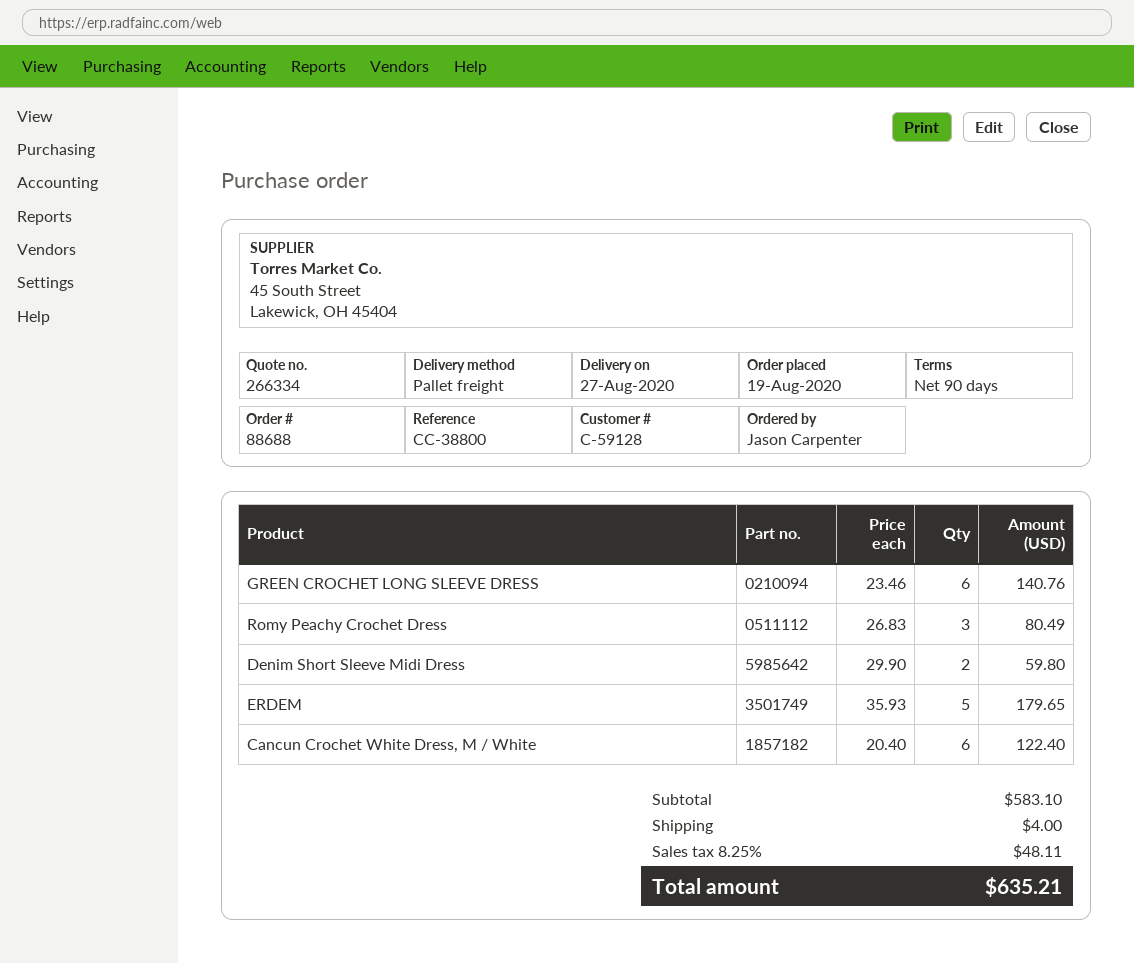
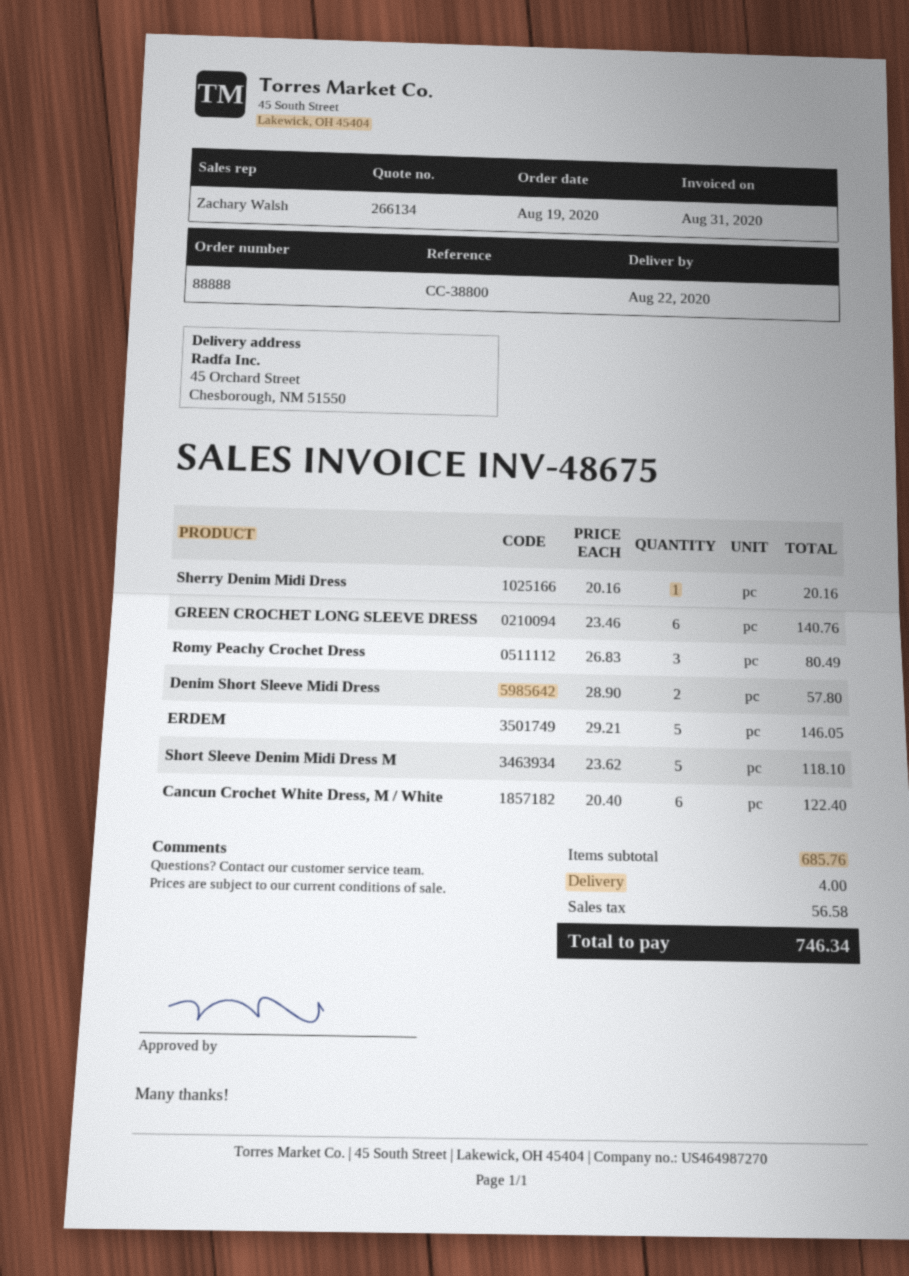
quote number: 266334 -> 266134
order number: 88688 -> 88888
delivery date: 2020-08-27 -> 2020-08-22
Denim Short Sleeve Midi Dress: 2 x 29.90 = 59.80 -> 2 x 28.90 = 57.80
ERDEM: 5 x 35.93 = 179.65 -> 5 x 29.21 = 146.05
Sherry Denim Midi Dress: none -> 1 x 20.16 = 20.16
Short Sleeve Denim Midi Dress M: none -> 5 x 23.62 = 118.10
subtotal: 583.10 -> 685.76
tax: 48.11 -> 56.58
total: 635.21 -> 746.34

